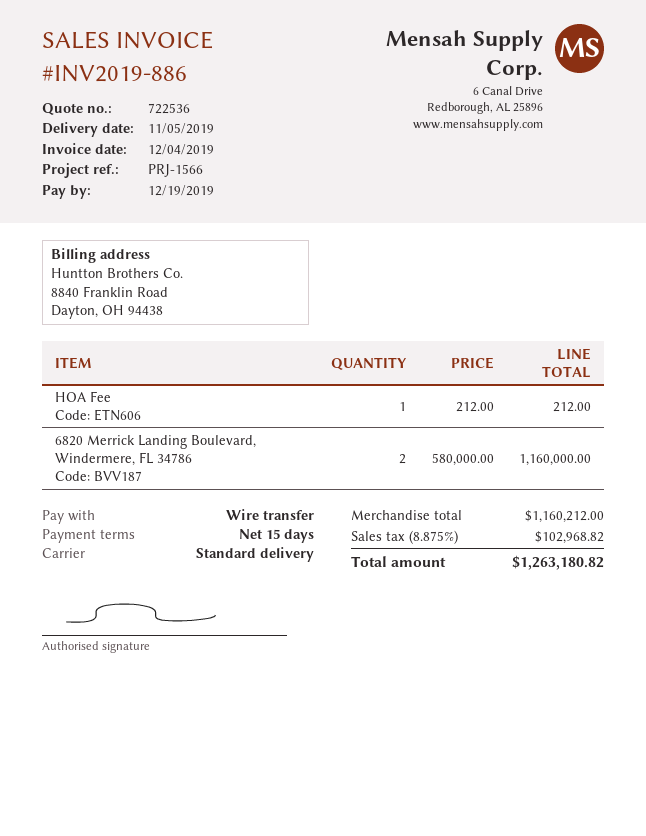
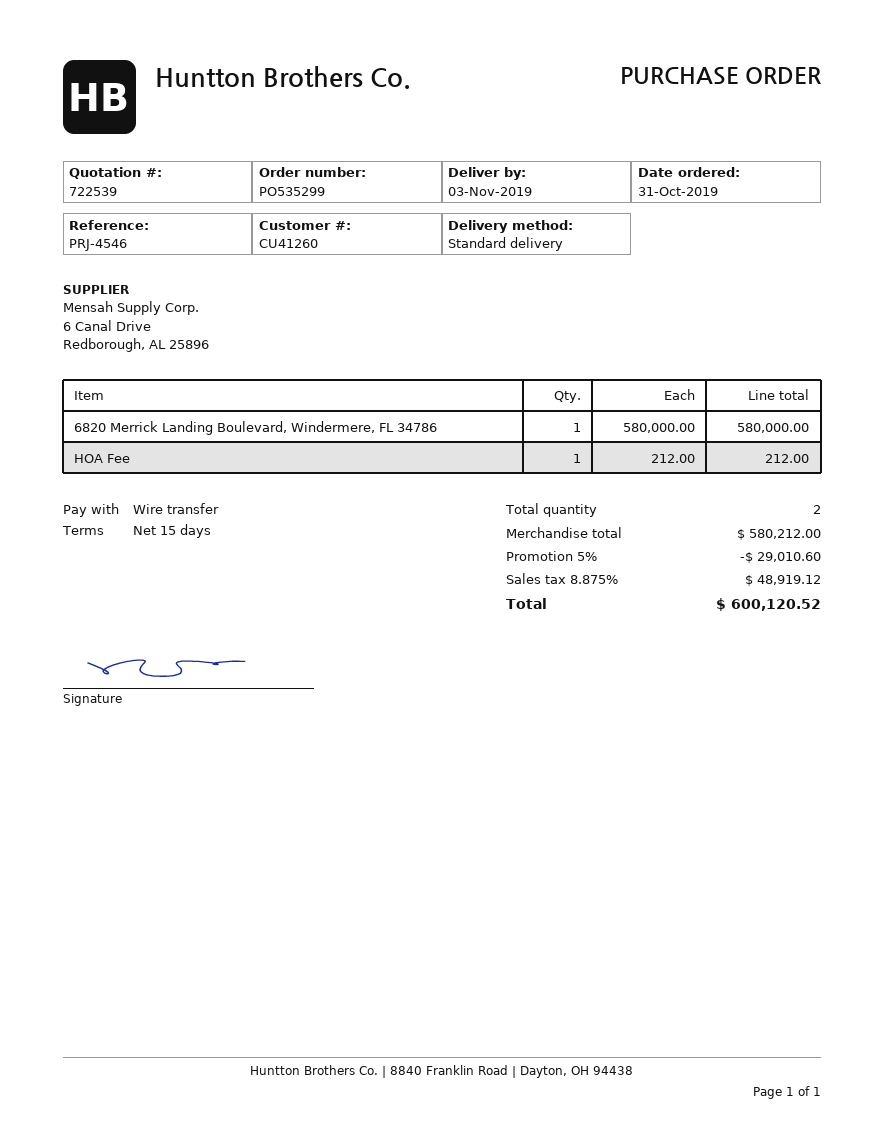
quote number: 722536 -> 722539
delivery date: 2019-11-05 -> 2019-11-03
reference: PRJ-1566 -> PRJ-4546
6820 Merrick Landing Boulevard, Windermere, FL 34786: 2 x 580000.00 = 1160000.00 -> 1 x 580000.00 = 580000.00
subtotal: 1160212.00 -> 580212.00
discount: none -> 5% = 29010.60
tax: 8.875% = 102968.82 -> 8.875% = 48919.12
total: 1263180.82 -> 600120.52

